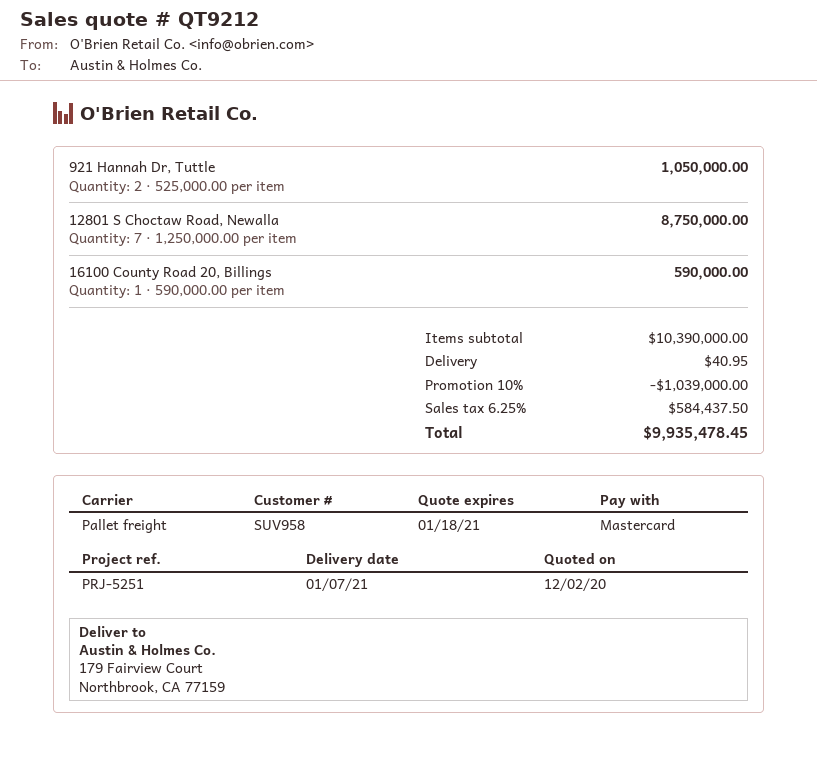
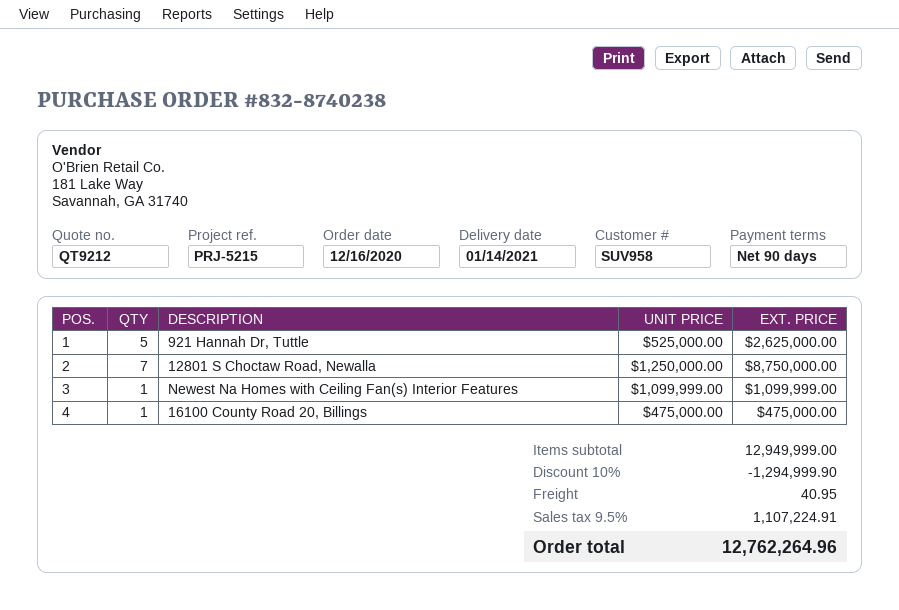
delivery date: 2021-01-07 -> 2021-01-14
reference: PRJ-5251 -> PRJ-5215
921 Hannah Dr, Tuttle: 2 x 525000.00 = 1050000.00 -> 5 x 525000.00 = 2625000.00
16100 County Road 20, Billings: 1 x 590000.00 = 590000.00 -> 1 x 475000.00 = 475000.00
Newest Na Homes with Ceiling Fan(s) Interior Features: none -> 1 x 1099999.00 = 1099999.00
subtotal: 10390000.00 -> 12949999.00
discount: 10% = 1039000.00 -> 10% = 1294999.90
tax: 6.25% = 584437.50 -> 9.5% = 1107224.91
total: 9935478.45 -> 12762264.96

